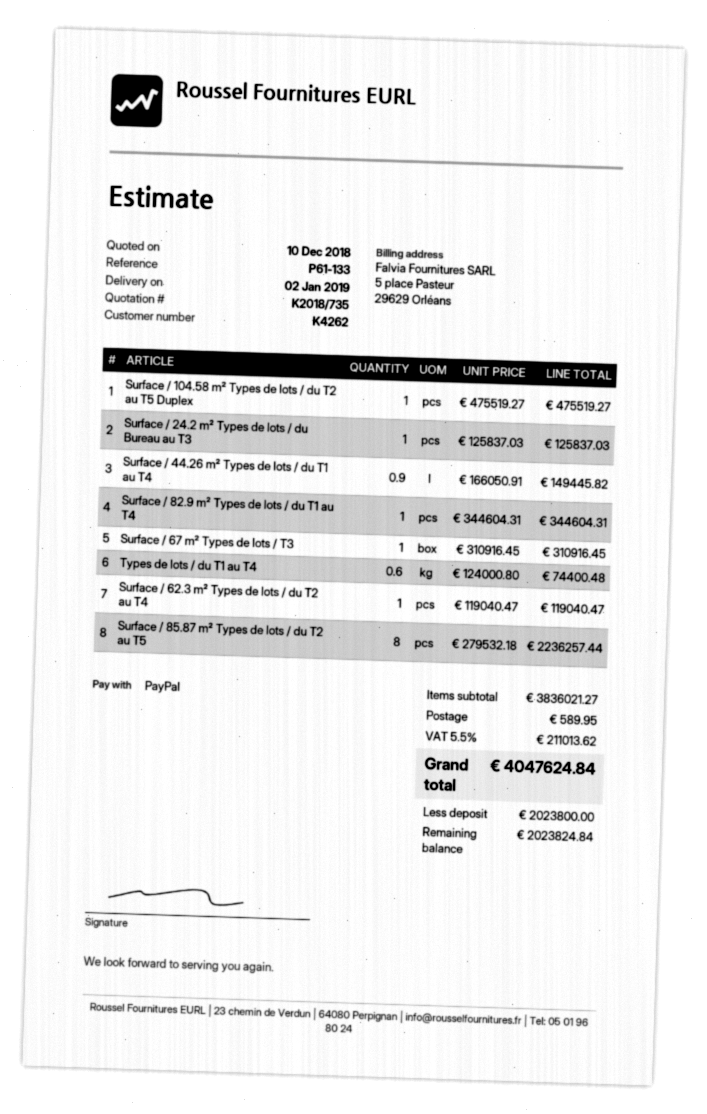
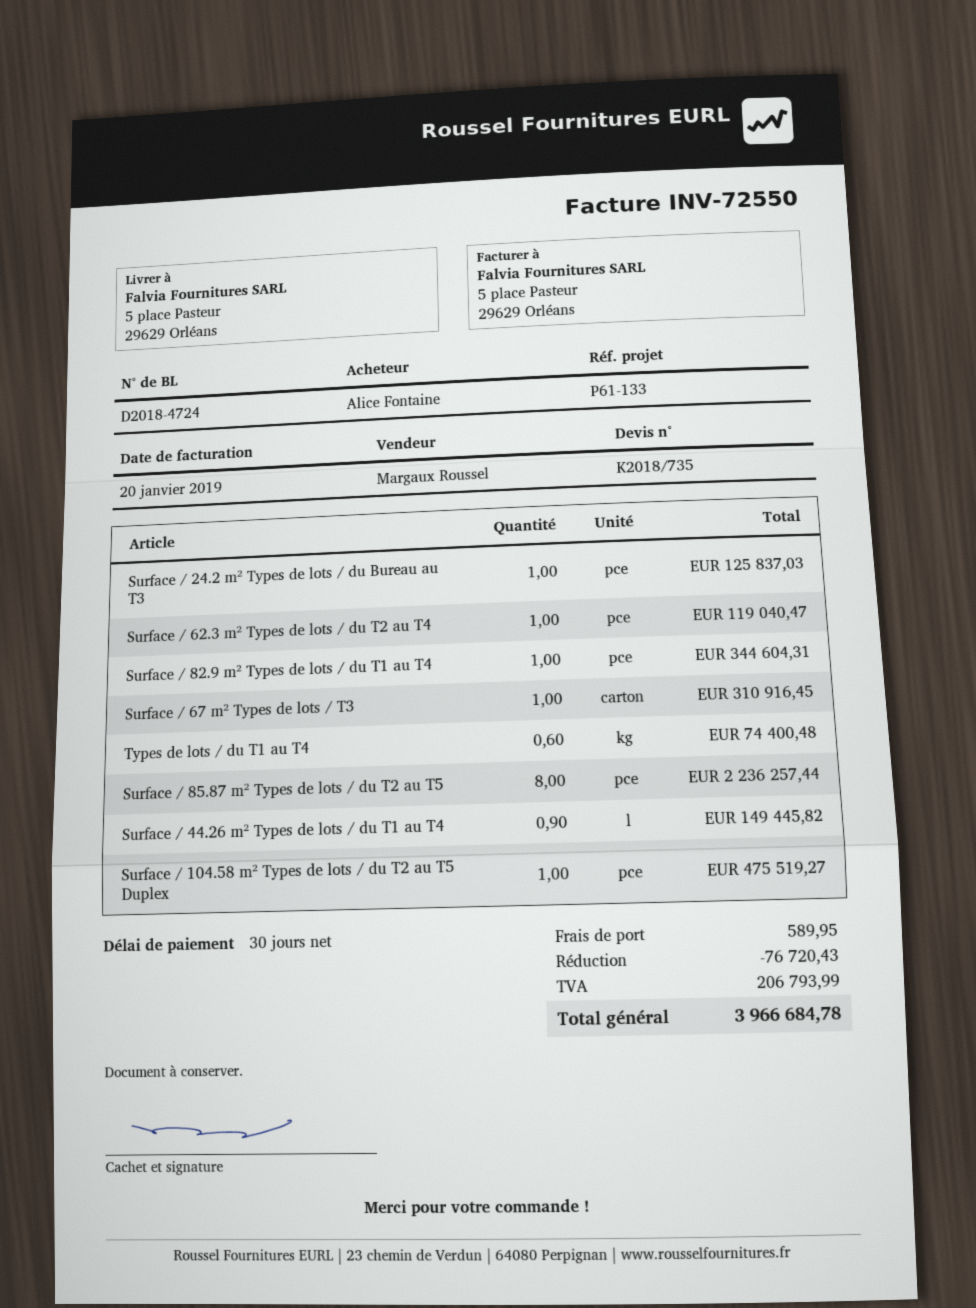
discount: none -> 76720.43
tax: 211013.62 -> 206793.99
total: 4047624.84 -> 3966684.78

